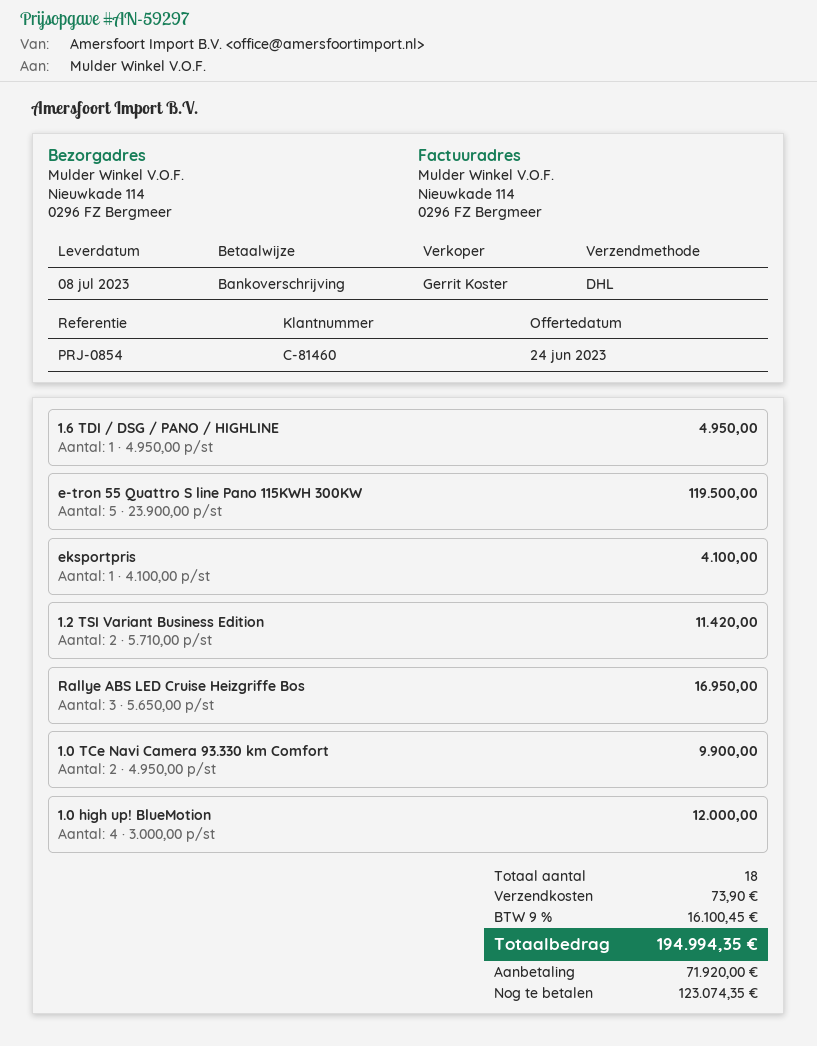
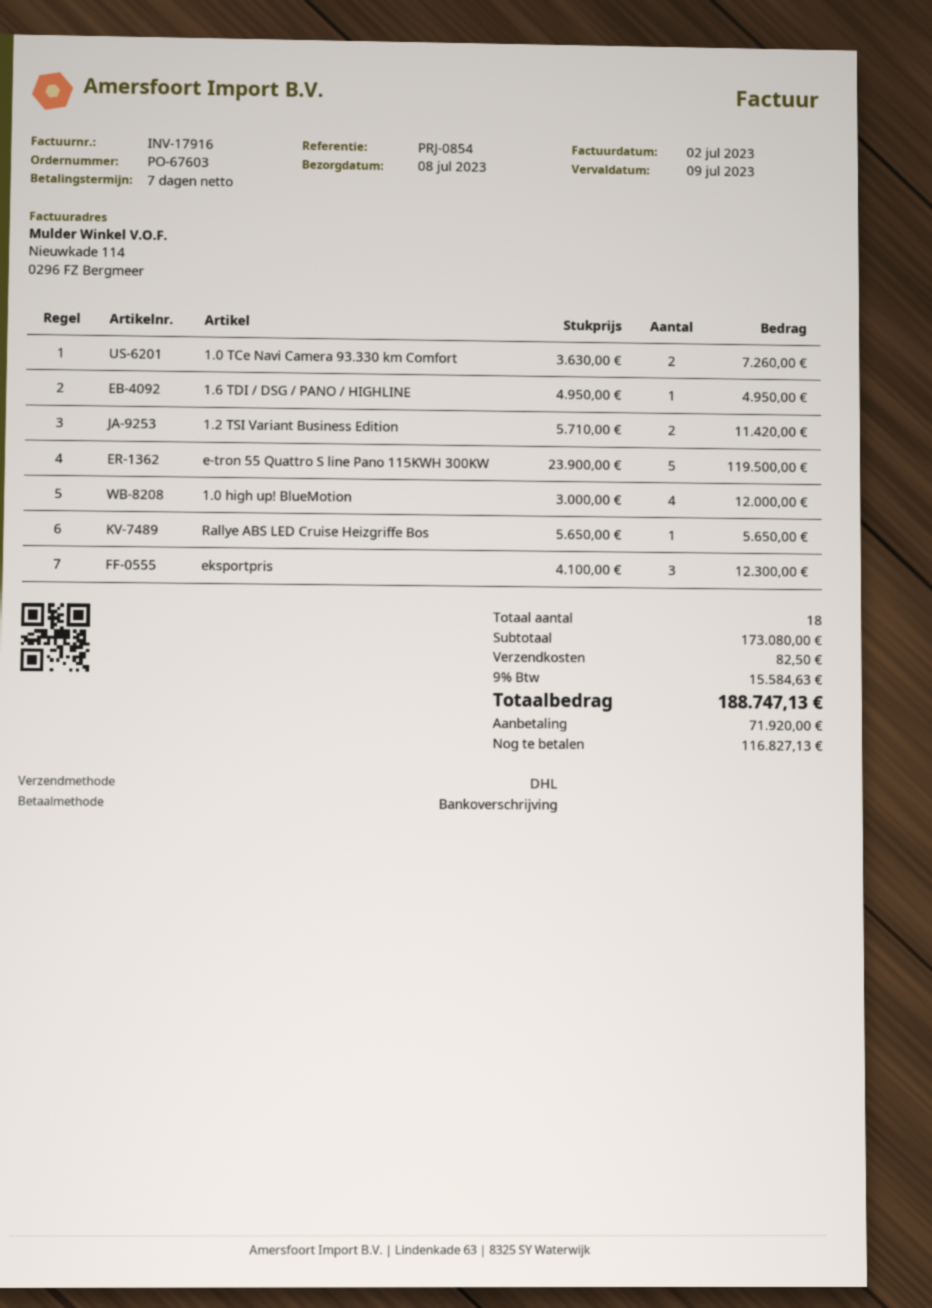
eksportpris: 1 x 4100.00 = 4100.00 -> 3 x 4100.00 = 12300.00
Rallye ABS LED Cruise Heizgriffe Bos: 3 x 5650.00 = 16950.00 -> 1 x 5650.00 = 5650.00
1.0 TCe Navi Camera 93.330 km Comfort: 2 x 4950.00 = 9900.00 -> 2 x 3630.00 = 7260.00
shipping: 73.90 -> 82.50
tax: 9% = 16100.45 -> 9% = 15584.63
total: 194994.35 -> 188747.13
balance: 123074.35 -> 116827.13

